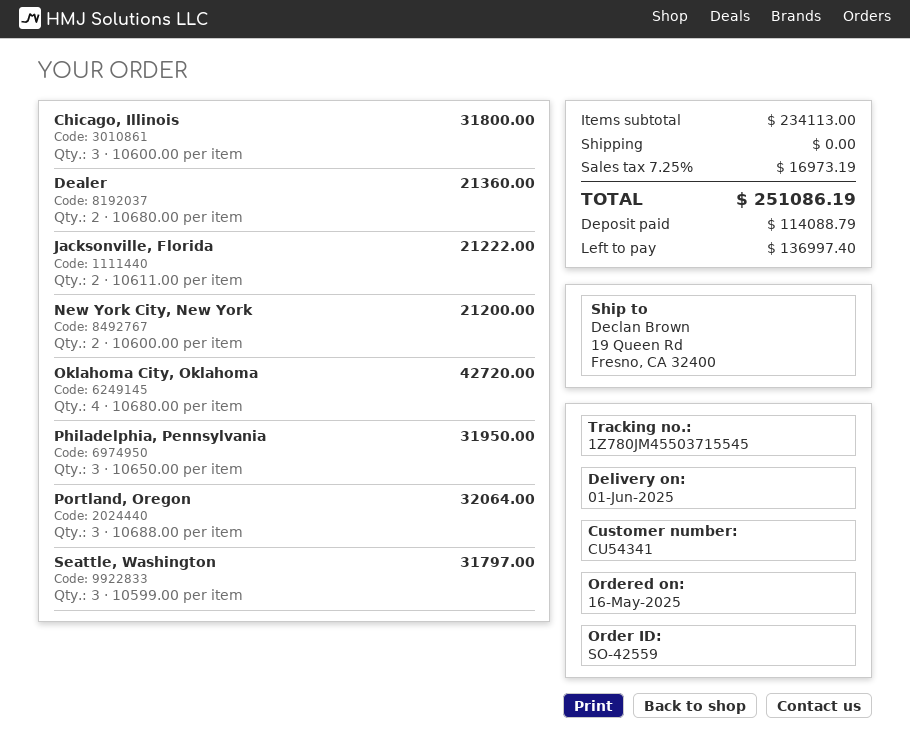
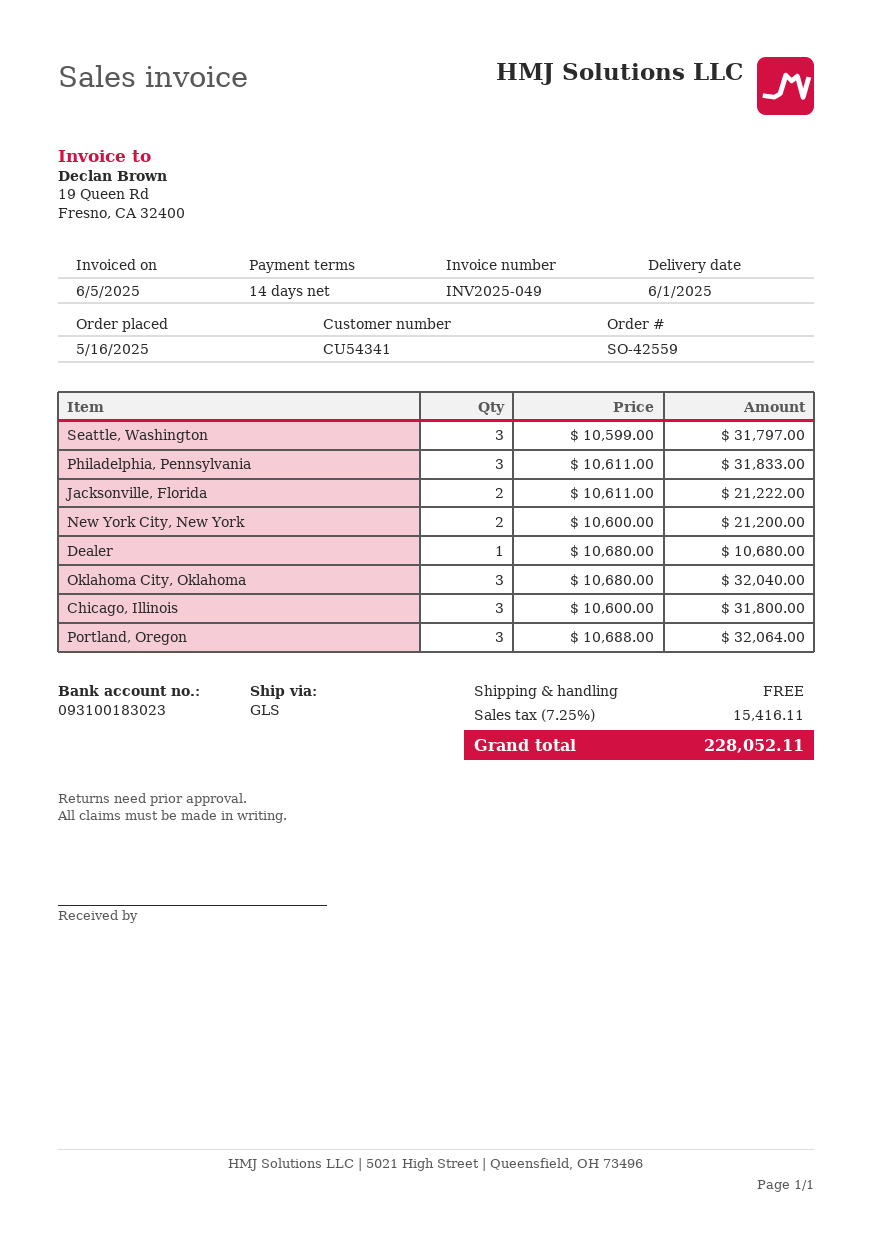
Dealer: 2 x 10680.00 = 21360.00 -> 1 x 10680.00 = 10680.00
Oklahoma City, Oklahoma: 4 x 10680.00 = 42720.00 -> 3 x 10680.00 = 32040.00
Philadelphia, Pennsylvania: 3 x 10650.00 = 31950.00 -> 3 x 10611.00 = 31833.00
tax: 7.25% = 16973.19 -> 7.25% = 15416.11
total: 251086.19 -> 228052.11

